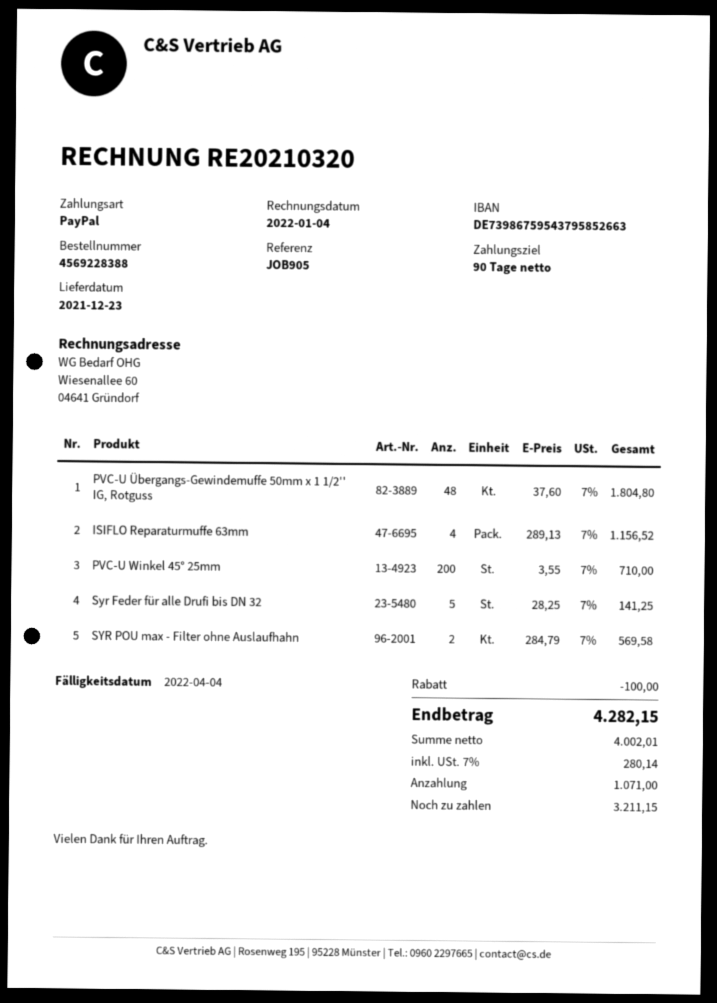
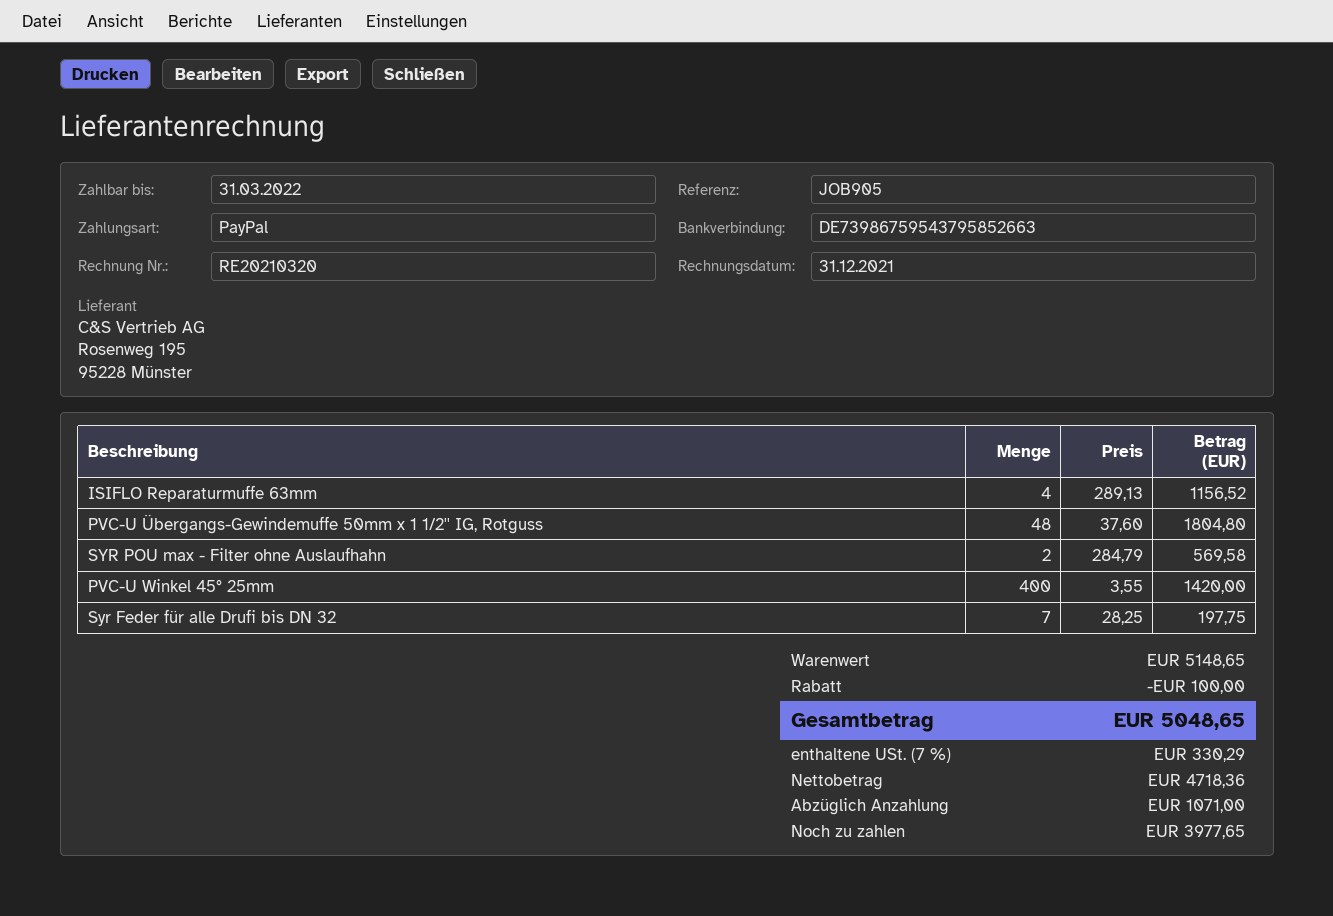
invoice date: 2022-01-04 -> 2021-12-31
due date: 2022-04-04 -> 2022-03-31
PVC-U Winkel 45° 25mm: 200 x 3.55 = 710.00 -> 400 x 3.55 = 1420.00
Syr Feder für alle Drufi bis DN 32: 5 x 28.25 = 141.25 -> 7 x 28.25 = 197.75
net: 4002.01 -> 4718.36
tax: 7% = 280.14 -> 7% = 330.29
total: 4282.15 -> 5048.65
balance: 3211.15 -> 3977.65

